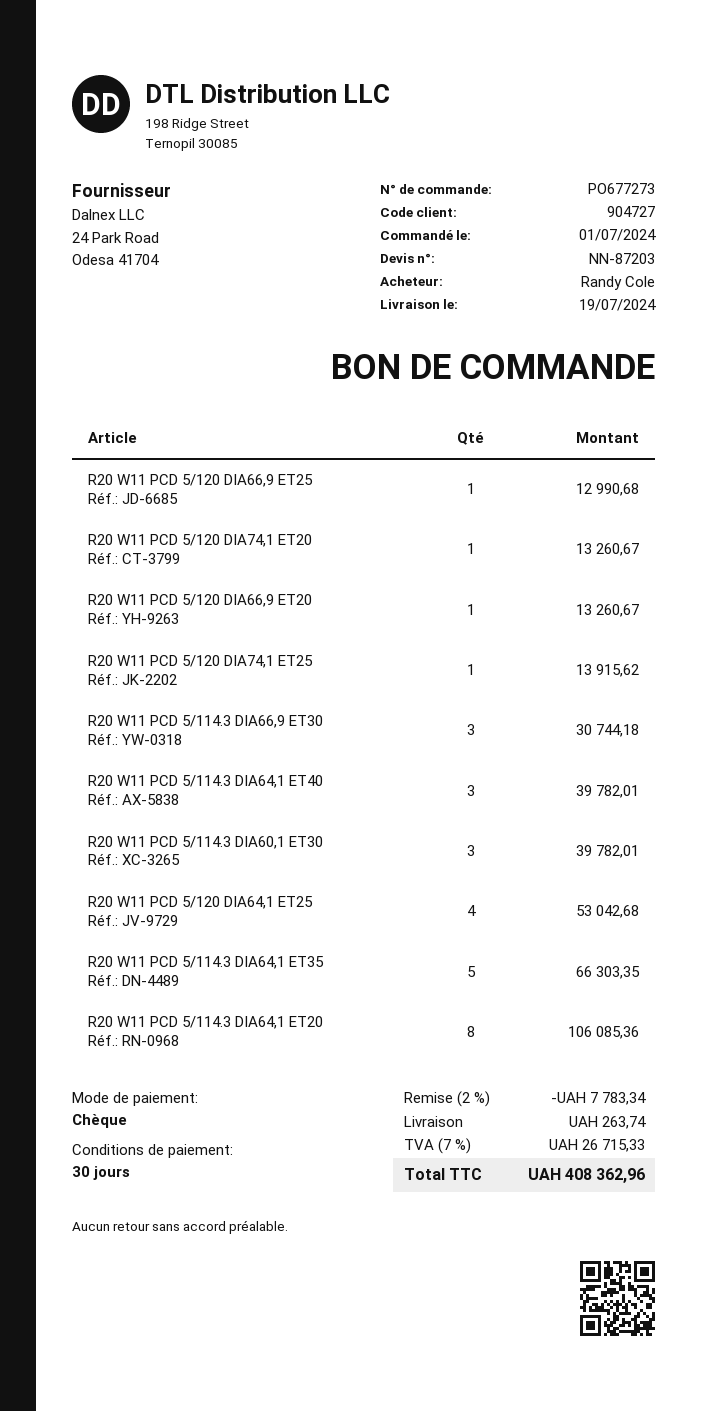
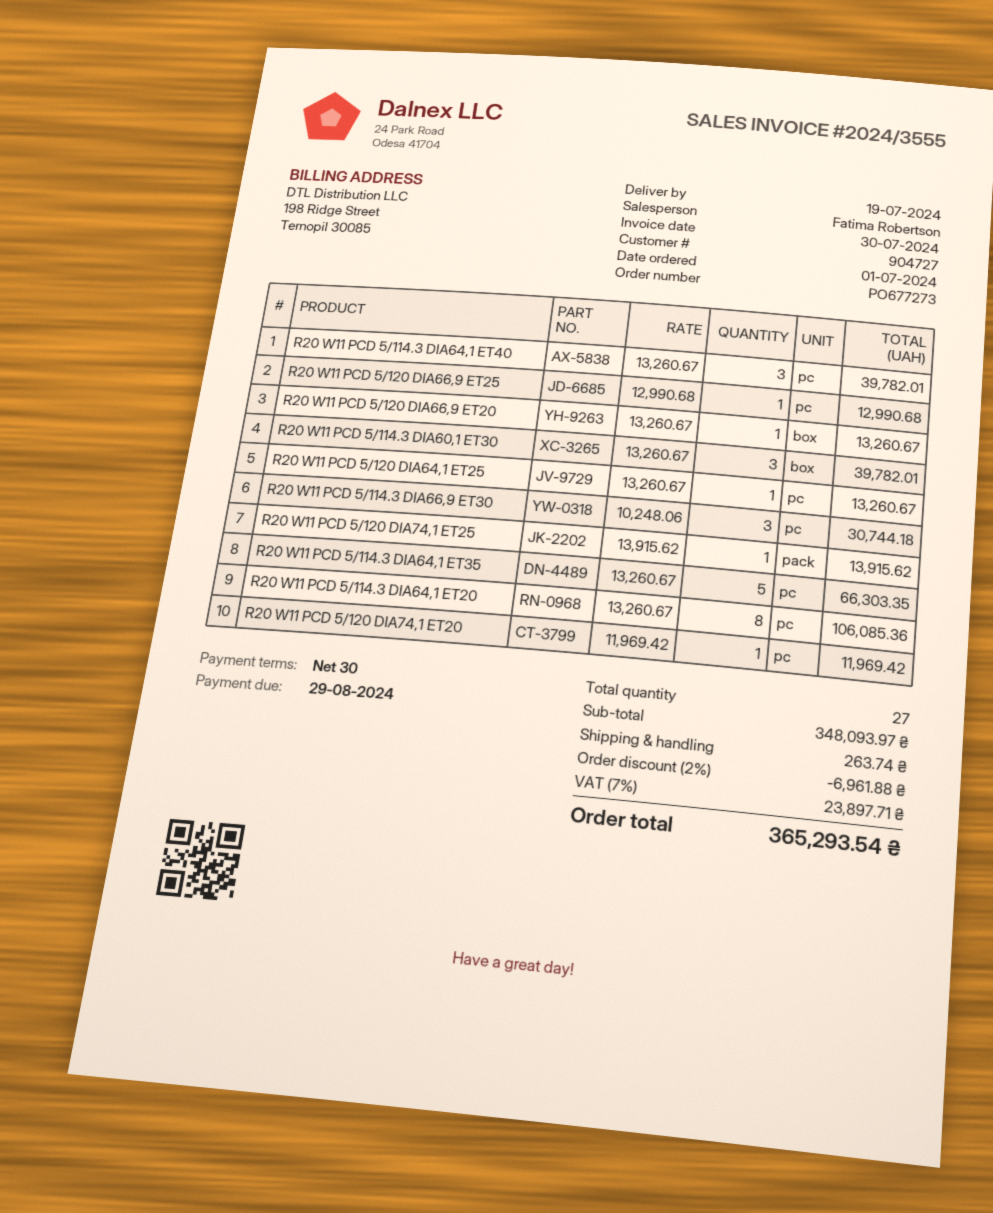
R20 W11 PCD 5/120 DIA74,1 ET20: 1 for 13260.67 -> 1 for 11969.42
R20 W11 PCD 5/120 DIA64,1 ET25: 4 for 53042.68 -> 1 for 13260.67
discount: 2% = 7783.34 -> 2% = 6961.88
tax: 7% = 26715.33 -> 7% = 23897.71
total: 408362.96 -> 365293.54

